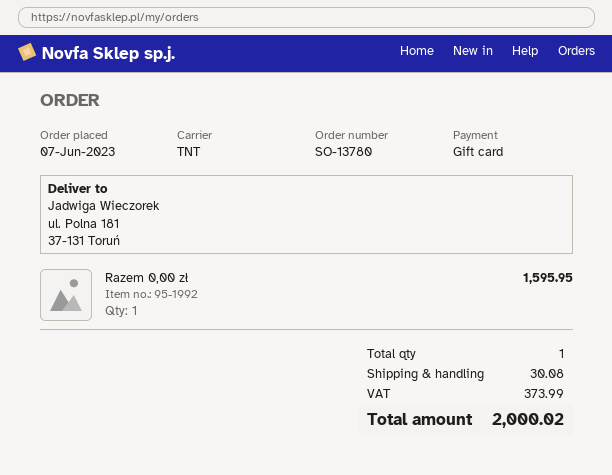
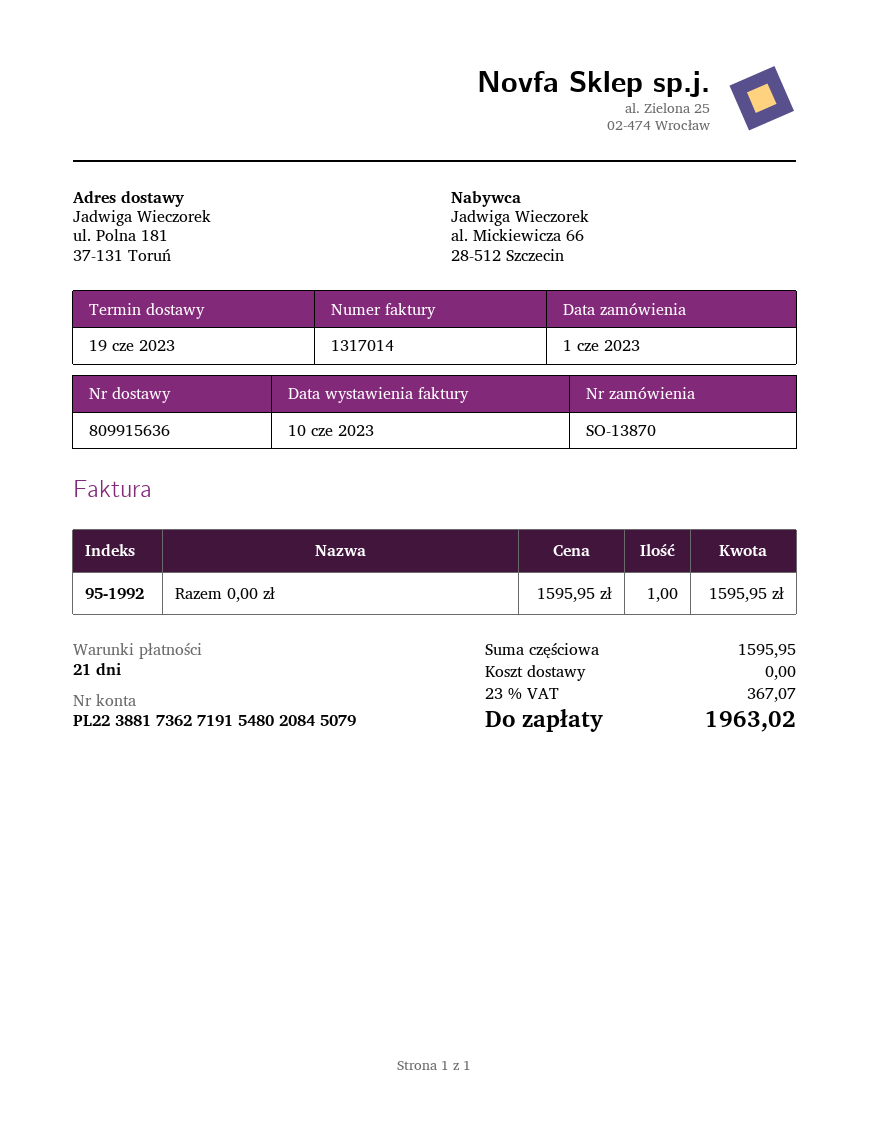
order number: SO-13780 -> SO-13870
order date: 2023-06-07 -> 2023-06-01
shipping: 30.08 -> 0.00
tax: 373.99 -> 367.07
total: 2000.02 -> 1963.02

